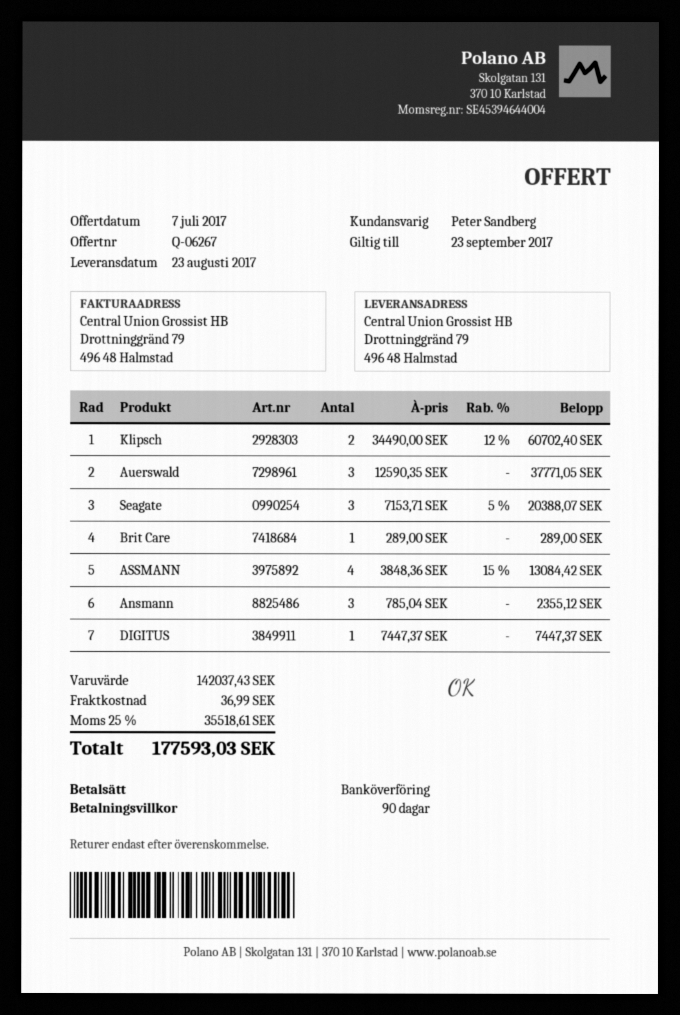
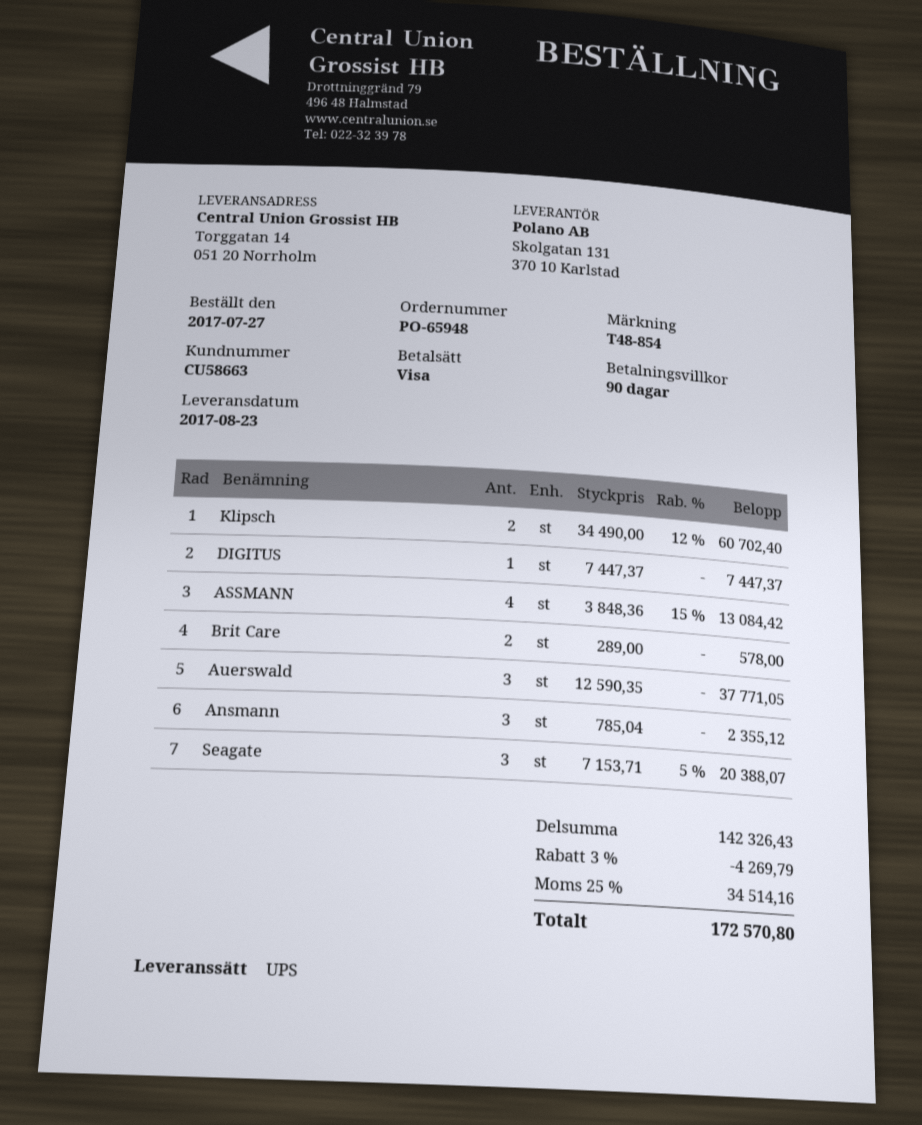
payment method: bank transfer -> Visa
ship to: Drottninggränd 79, 496 48 Halmstad -> Torggatan 14, 051 20 Norrholm
Brit Care: 1 x 289.00 = 289.00 -> 2 x 289.00 = 578.00
subtotal: 142037.43 -> 142326.43
discount: none -> 3% = 4269.79
shipping: 36.99 -> none
tax: 25% = 35518.61 -> 25% = 34514.16
total: 177593.03 -> 172570.80

